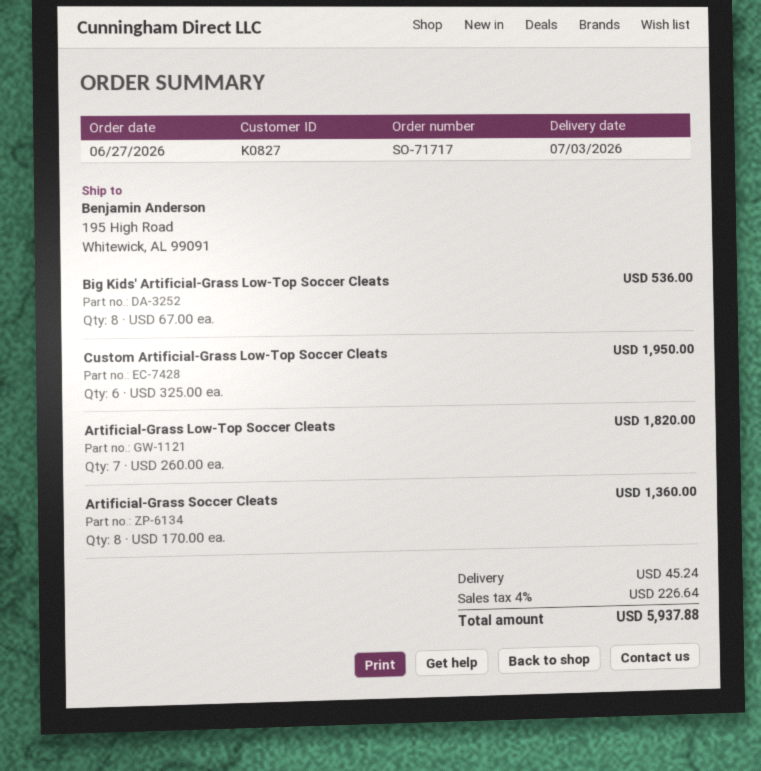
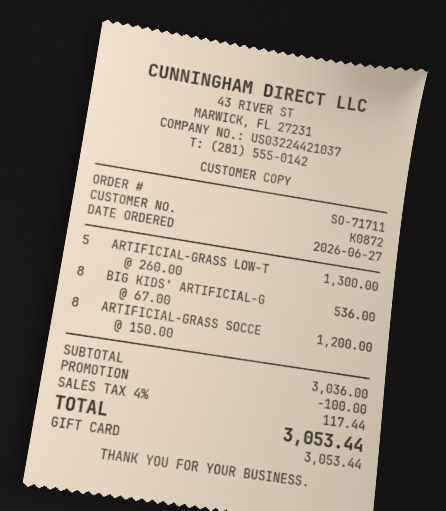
order number: SO-71717 -> SO-71711
customer number: K0827 -> K0872
Custom Artificial-Grass Low-Top Soccer Cleats: 6 x 325.00 = 1950.00 -> none
Artificial-Grass Low-Top Soccer Cleats: 7 x 260.00 = 1820.00 -> 5 x 260.00 = 1300.00
Artificial-Grass Soccer Cleats: 8 x 170.00 = 1360.00 -> 8 x 150.00 = 1200.00
discount: none -> 100.00
shipping: 45.24 -> none
tax: 4% = 226.64 -> 4% = 117.44
total: 5937.88 -> 3053.44

